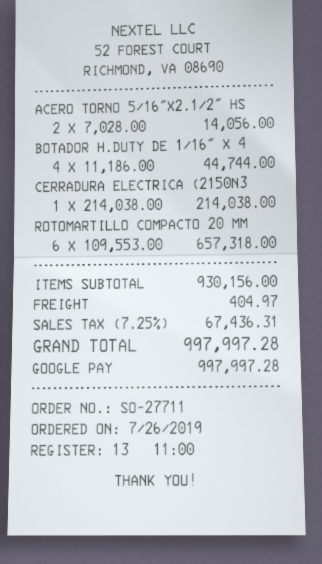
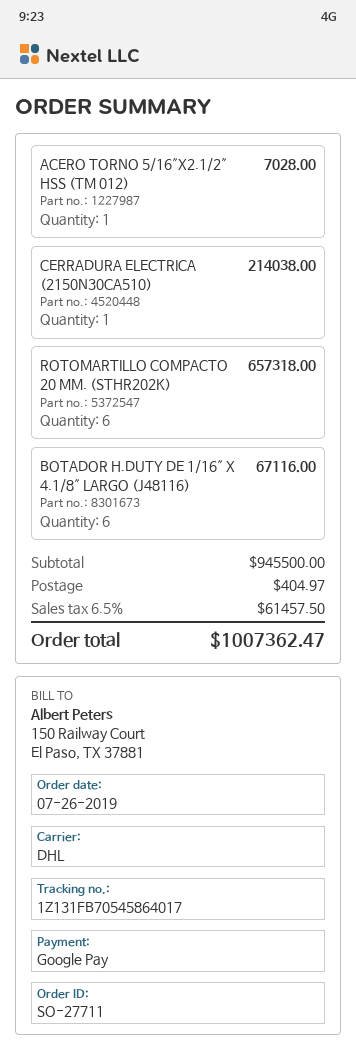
ACERO TORNO 5/16″X2.1/2″ HS: 2 for 14056.00 -> 1 for 7028.00
BOTADOR H.DUTY DE 1/16″ X 4: 4 for 44744.00 -> 6 for 67116.00
subtotal: 930156.00 -> 945500.00
tax: 7.25% = 67436.31 -> 6.5% = 61457.50
total: 997997.28 -> 1007362.47

